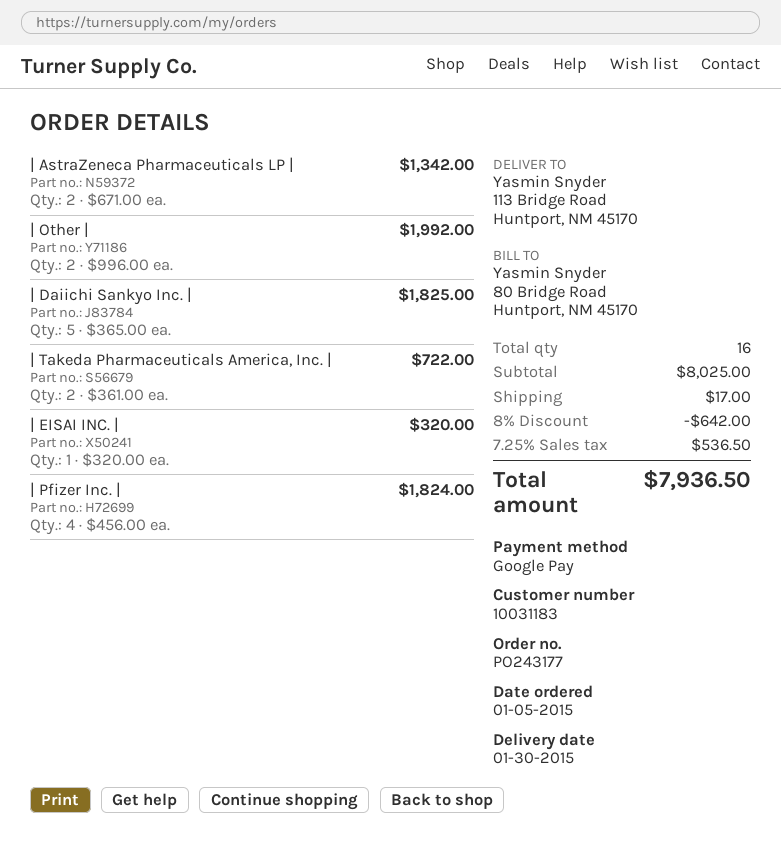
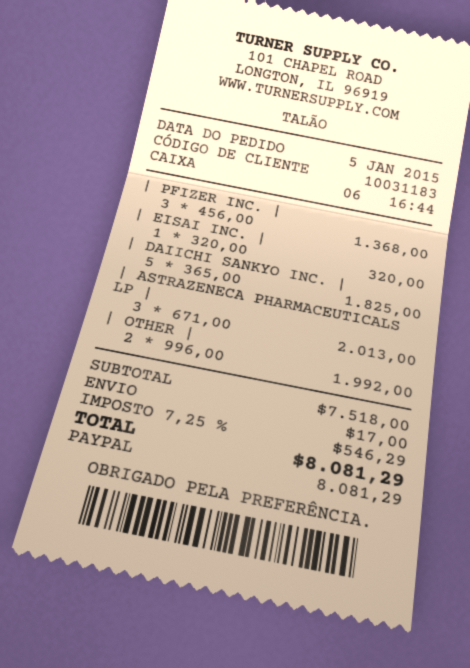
payment method: Google Pay -> PayPal
| AstraZeneca Pharmaceuticals LP |: 2 x 671.00 = 1342.00 -> 3 x 671.00 = 2013.00
| Takeda Pharmaceuticals America, Inc. |: 2 x 361.00 = 722.00 -> none
| Pfizer Inc. |: 4 x 456.00 = 1824.00 -> 3 x 456.00 = 1368.00
subtotal: 8025.00 -> 7518.00
discount: 8% = 642.00 -> none
tax: 7.25% = 536.50 -> 7.25% = 546.29
total: 7936.50 -> 8081.29

